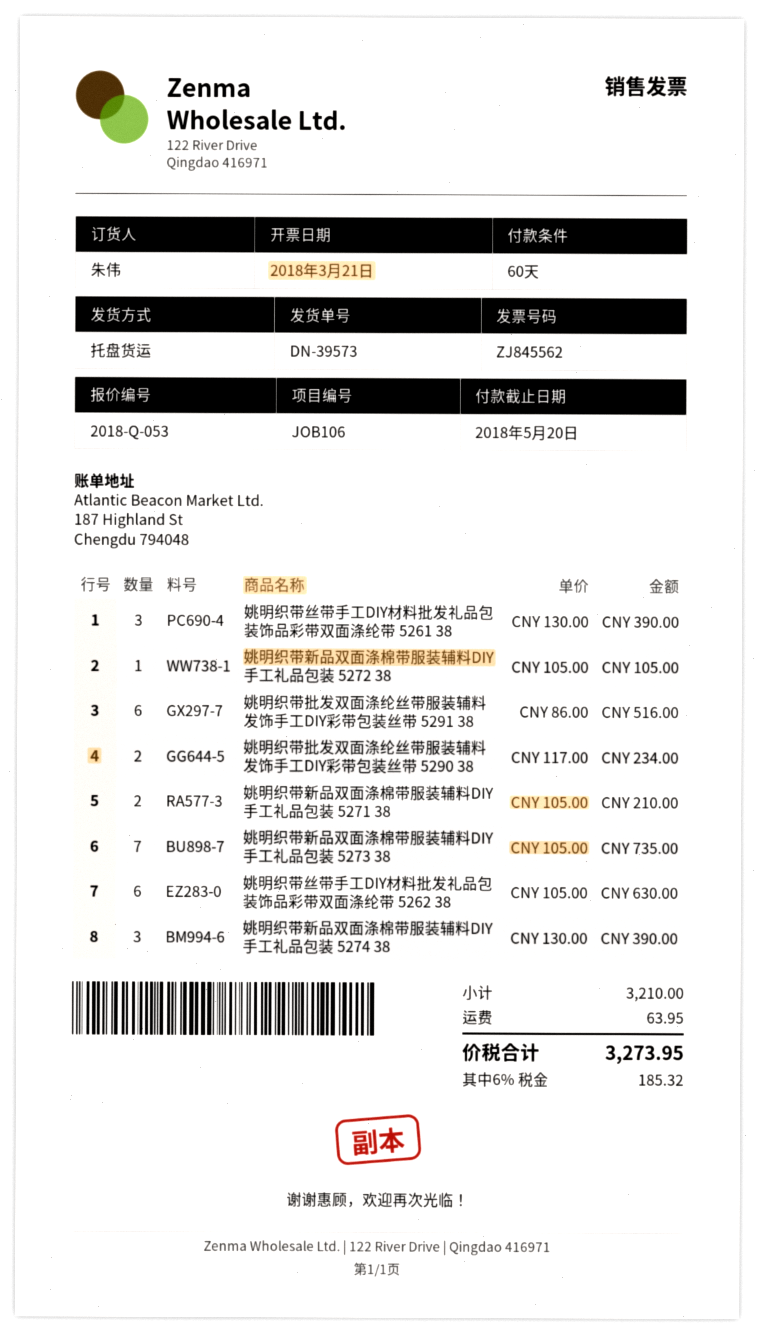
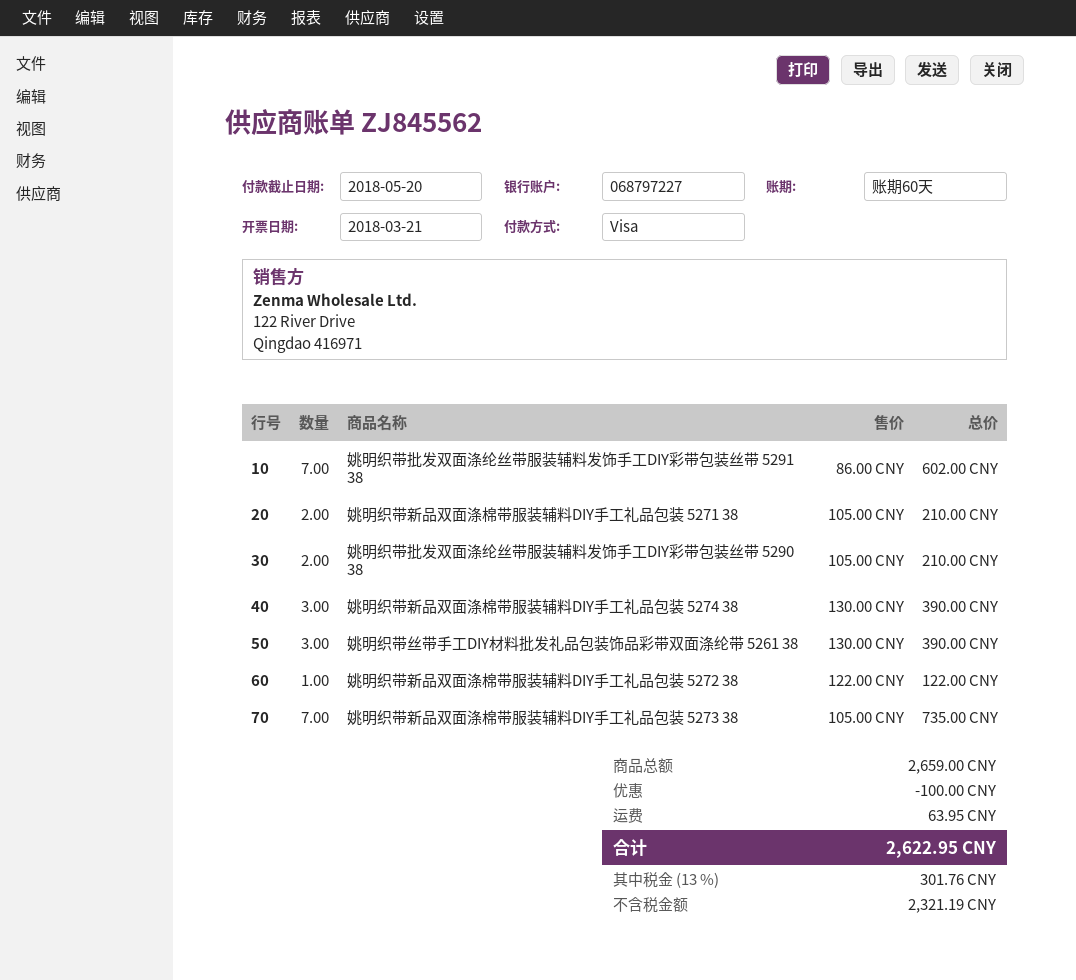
姚明织带新品双面涤棉带服装辅料DIY手工礼品包装 5272 38: 1 x 105.00 = 105.00 -> 1 x 122.00 = 122.00
姚明织带批发双面涤纶丝带服装辅料发饰手工DIY彩带包装丝带 5291 38: 6 x 86.00 = 516.00 -> 7 x 86.00 = 602.00
姚明织带批发双面涤纶丝带服装辅料发饰手工DIY彩带包装丝带 5290 38: 2 x 117.00 = 234.00 -> 2 x 105.00 = 210.00
姚明织带丝带手工DIY材料批发礼品包装饰品彩带双面涤纶带 5262 38: 6 x 105.00 = 630.00 -> none
subtotal: 3210.00 -> 2659.00
discount: none -> 100.00
tax: 6% = 185.32 -> 13% = 301.76
total: 3273.95 -> 2622.95

